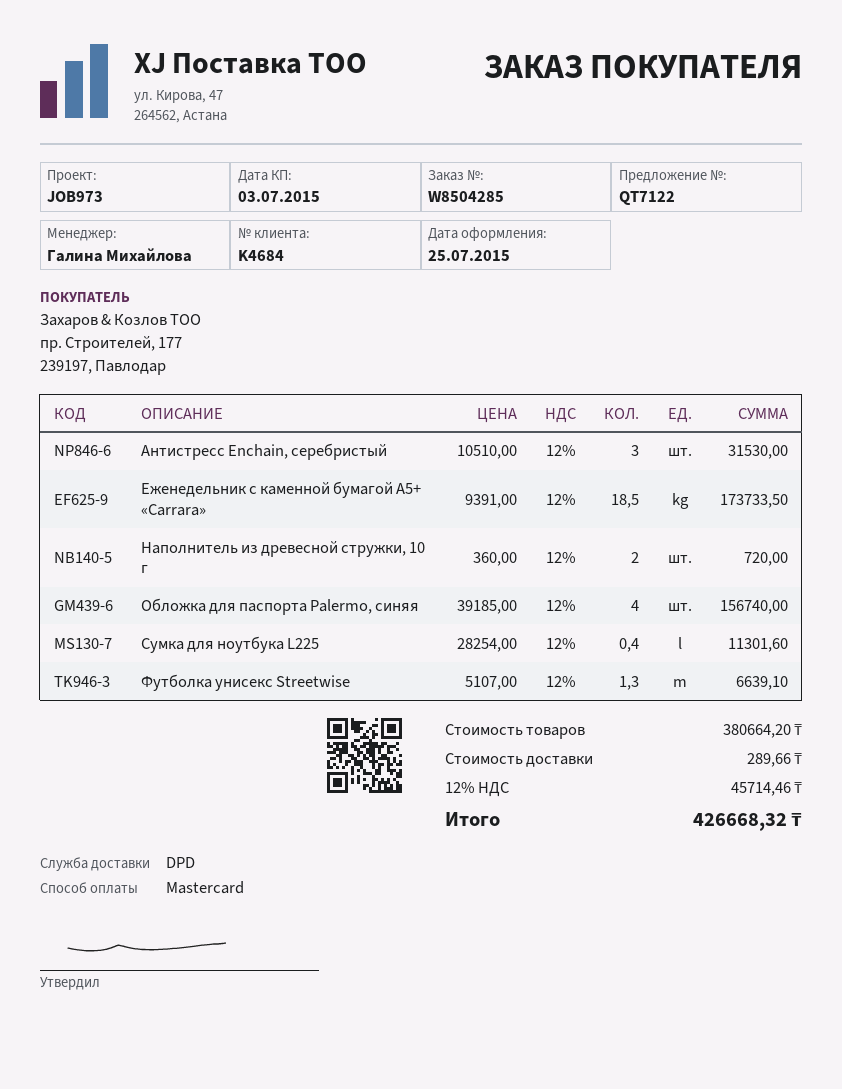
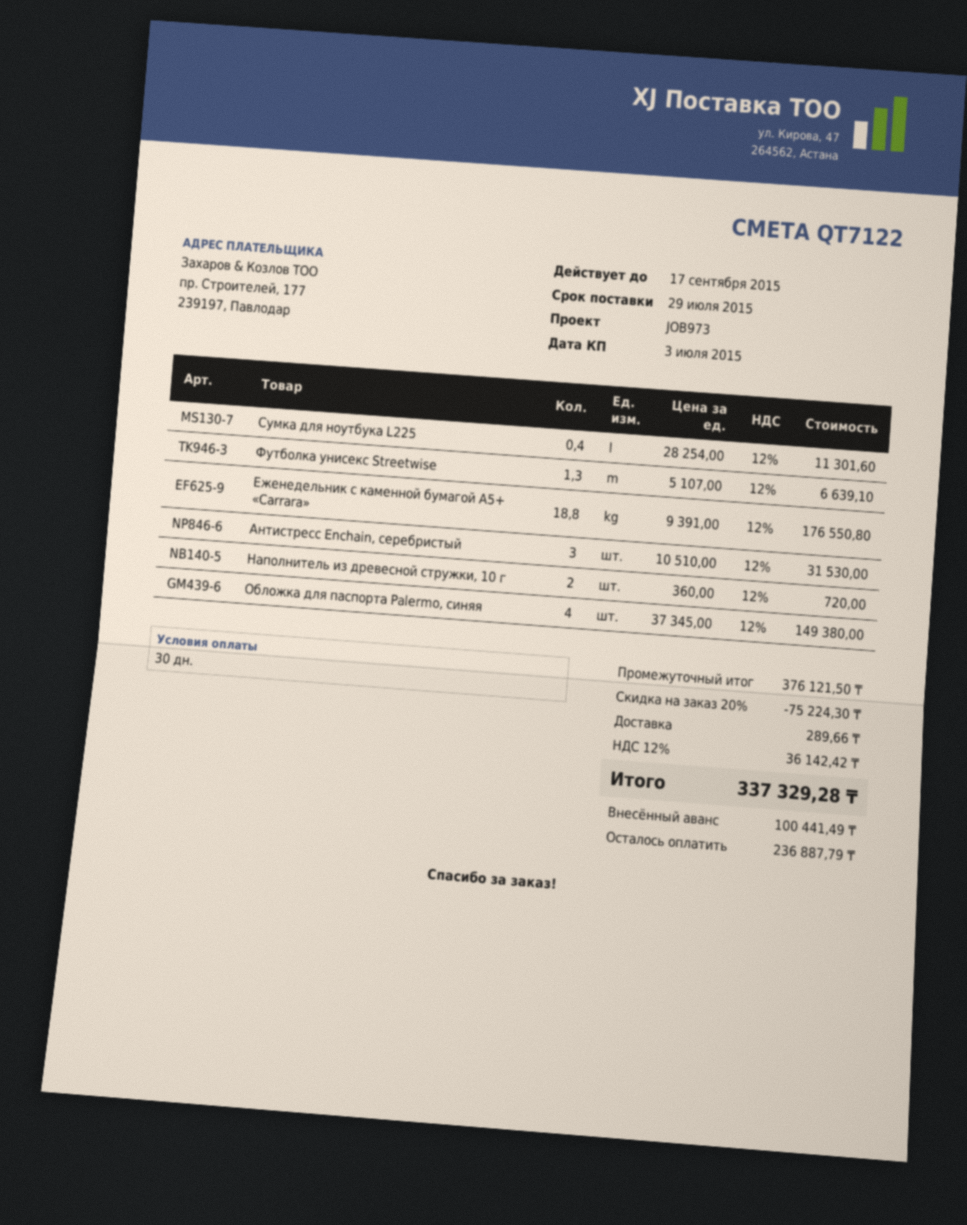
Еженедельник с каменной бумагой А5+ «Carrara»: 18.5 x 9391.00 = 173733.50 -> 18.8 x 9391.00 = 176550.80
Обложка для паспорта Palermo, синяя: 4 x 39185.00 = 156740.00 -> 4 x 37345.00 = 149380.00
subtotal: 380664.20 -> 376121.50
discount: none -> 20% = 75224.30
tax: 12% = 45714.46 -> 12% = 36142.42
total: 426668.32 -> 337329.28

